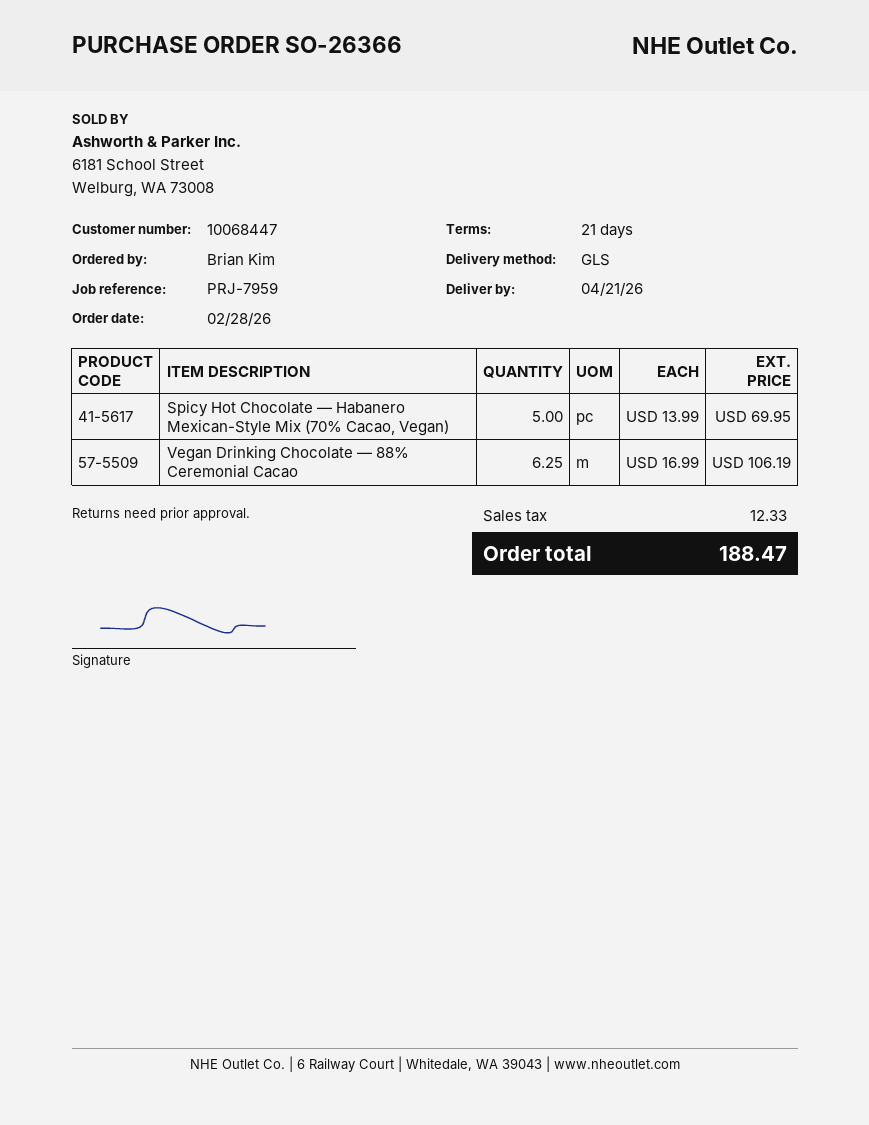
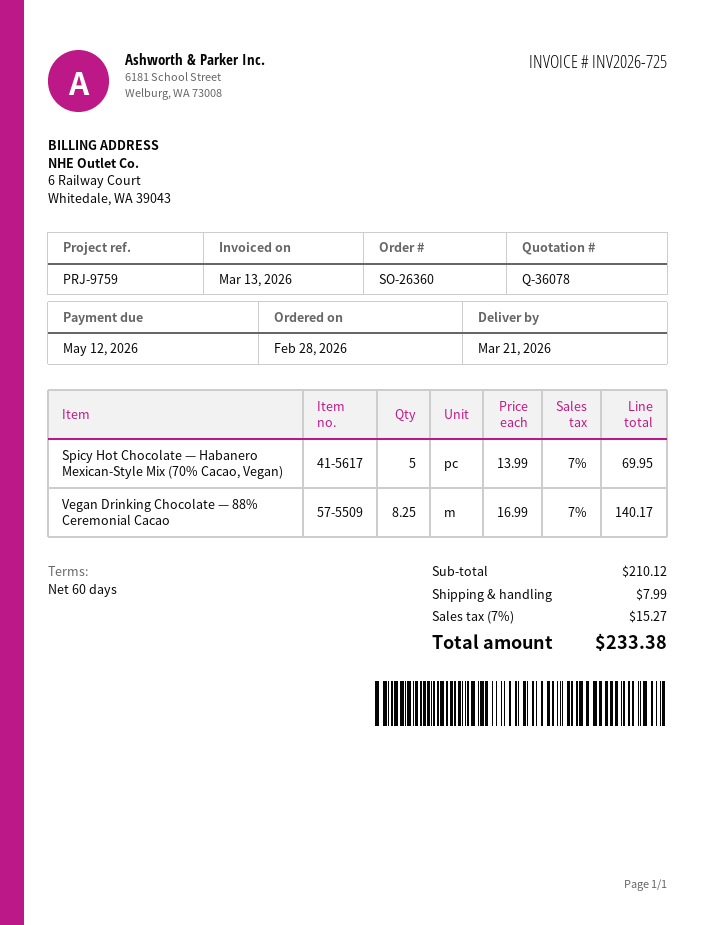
order number: SO-26366 -> SO-26360
delivery date: 2026-04-21 -> 2026-03-21
payment terms: 21 days -> 60 days
reference: PRJ-7959 -> PRJ-9759
Vegan Drinking Chocolate — 88% Ceremonial Cacao: 6.25 x 16.99 = 106.19 -> 8.25 x 16.99 = 140.17
shipping: none -> 7.99
tax: 12.33 -> 15.27
total: 188.47 -> 233.38

